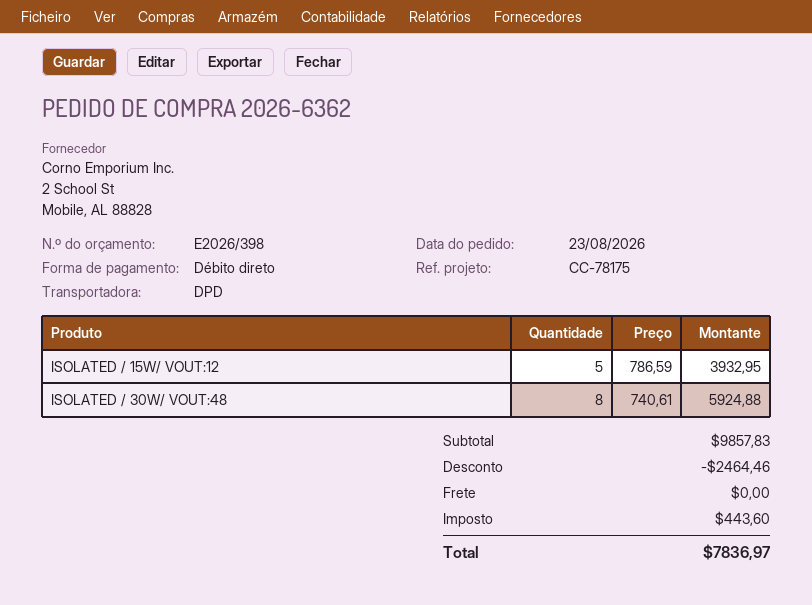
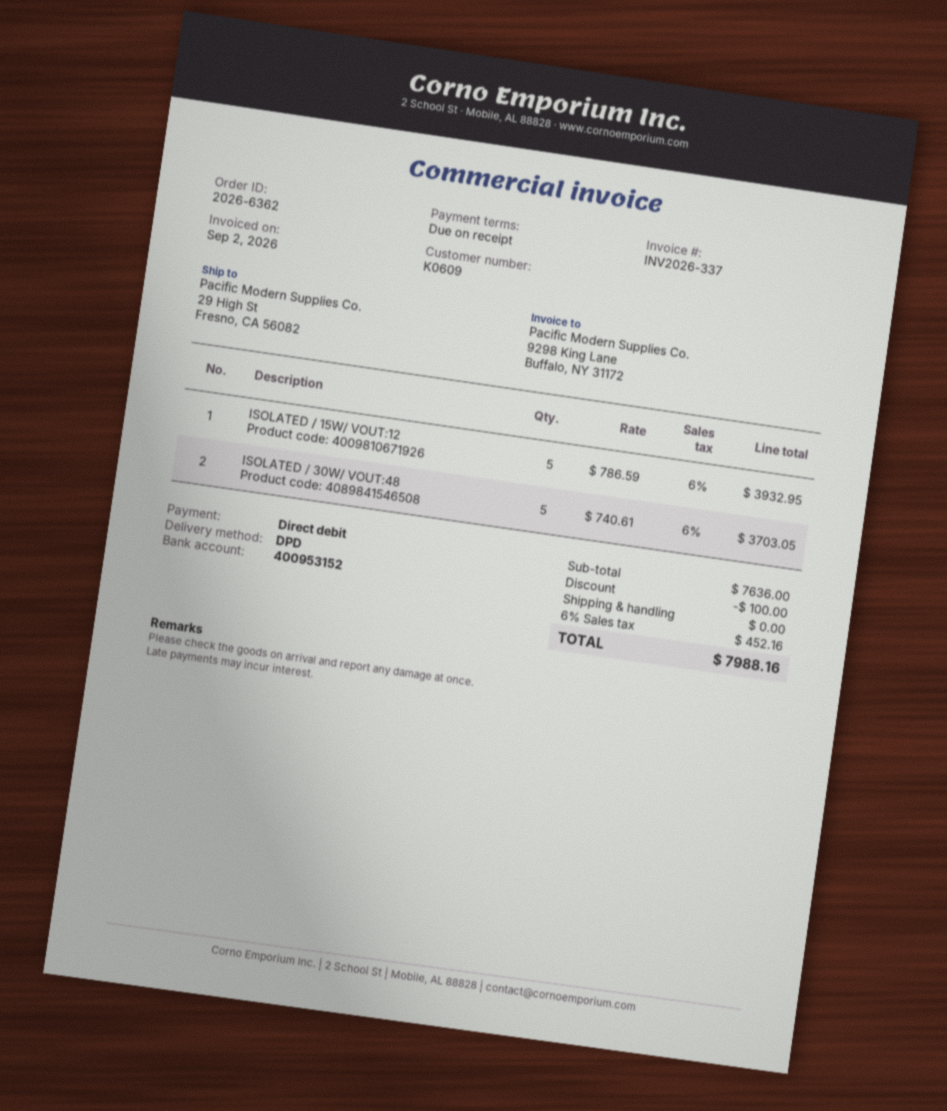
ISOLATED / 30W/ VOUT:48: 8 x 740.61 = 5924.88 -> 5 x 740.61 = 3703.05
subtotal: 9857.83 -> 7636.00
discount: 2464.46 -> 100.00
tax: 443.60 -> 452.16
total: 7836.97 -> 7988.16

